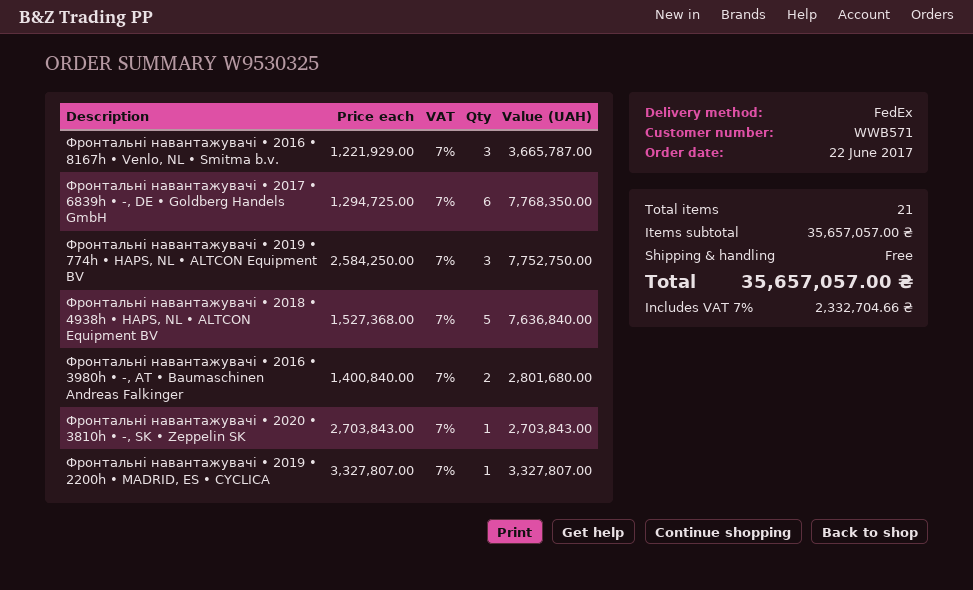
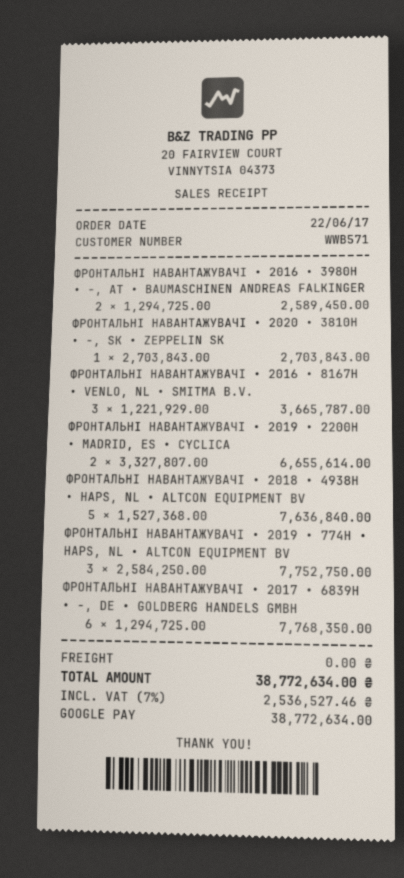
Фронтальні навантажувачі • 2016 • 3980h • -, AT • Baumaschinen Andreas Falkinger: 2 x 1400840.00 = 2801680.00 -> 2 x 1294725.00 = 2589450.00
Фронтальні навантажувачі • 2019 • 2200h • MADRID, ES • CYCLICA: 1 x 3327807.00 = 3327807.00 -> 2 x 3327807.00 = 6655614.00
tax: 7% = 2332704.66 -> 7% = 2536527.46
total: 35657057.00 -> 38772634.00

